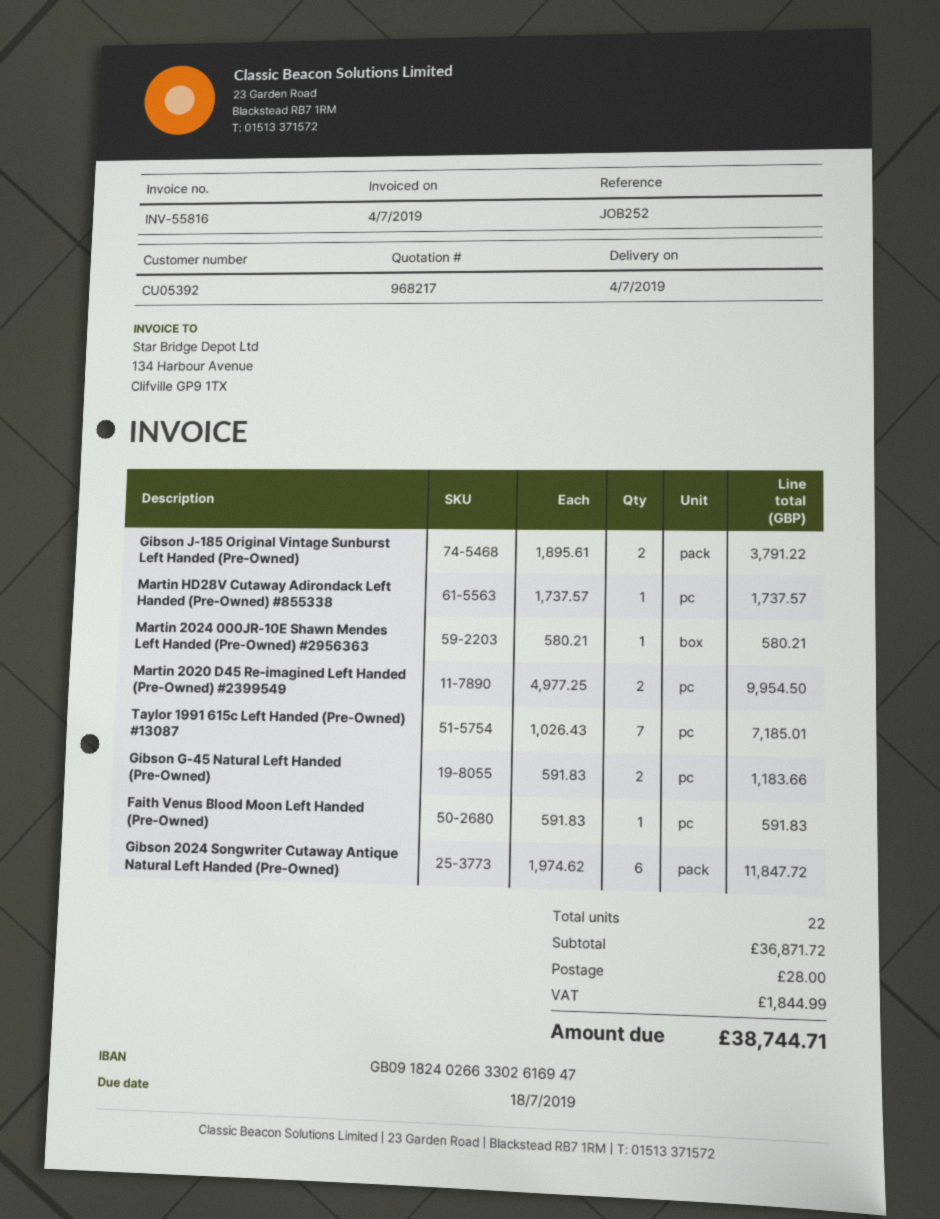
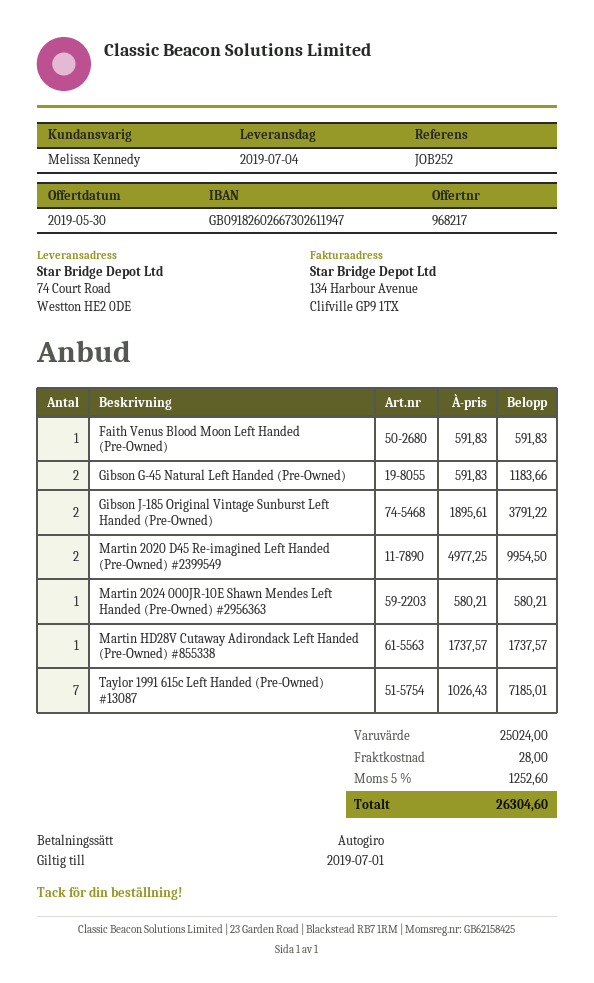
bank account: GB09182402663302616947 -> GB09182602667302611947
Gibson 2024 Songwriter Cutaway Antique Natural Left Handed (Pre-Owned): 6 x 1974.62 = 11847.72 -> none
subtotal: 36871.72 -> 25024.00
tax: 1844.99 -> 1252.60
total: 38744.71 -> 26304.60

